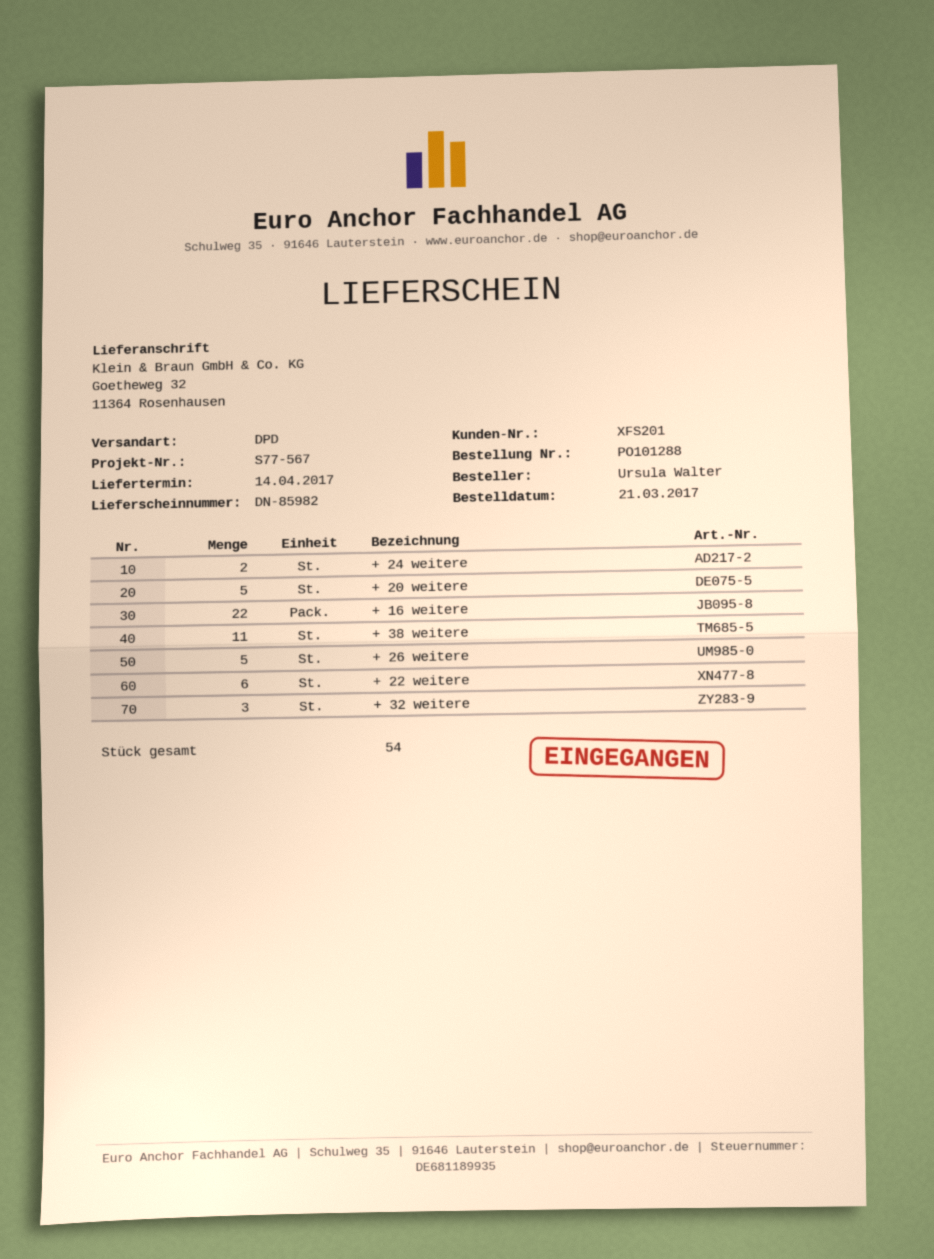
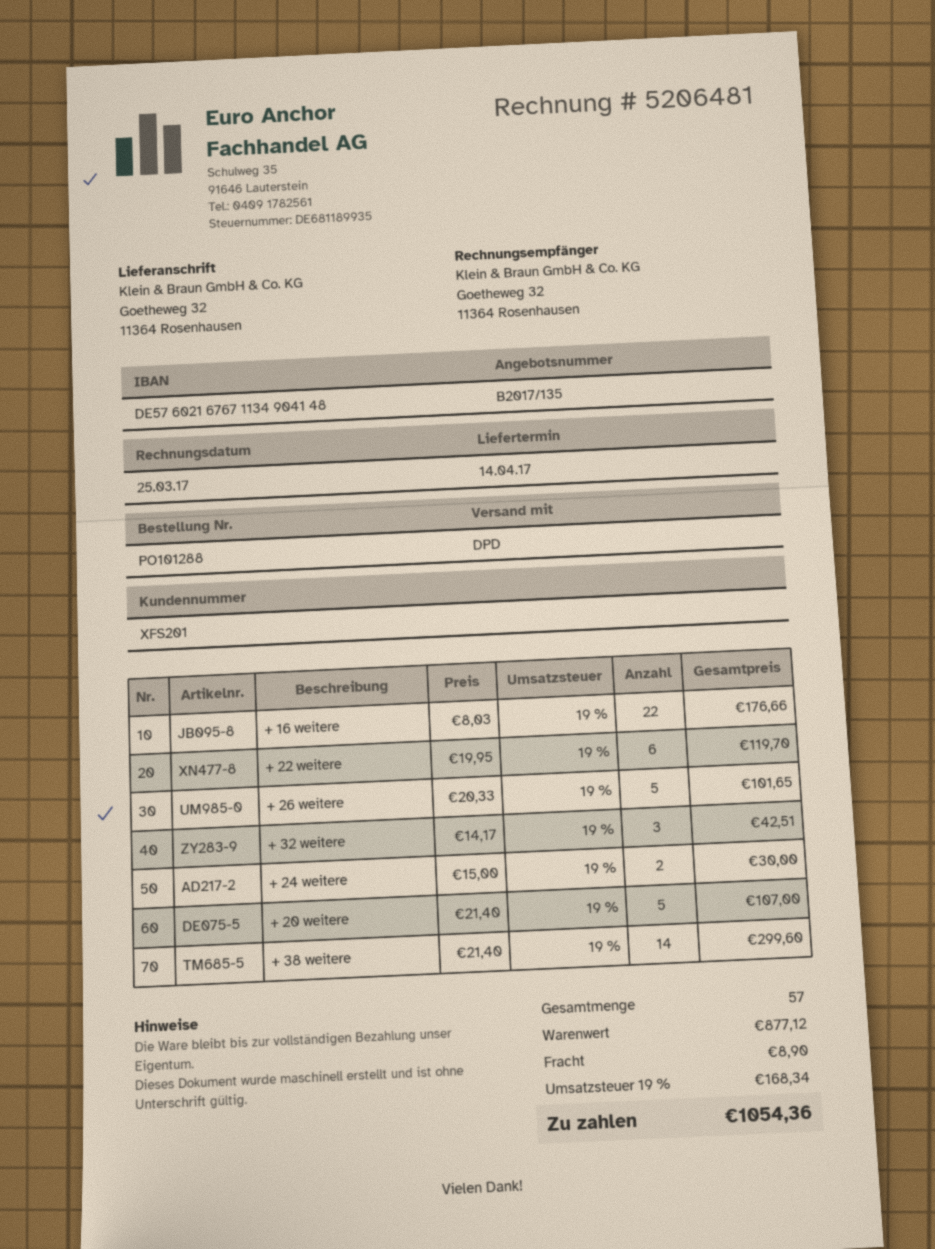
+ 38 weitere: 11 -> 14
total quantity: 54 -> 57

